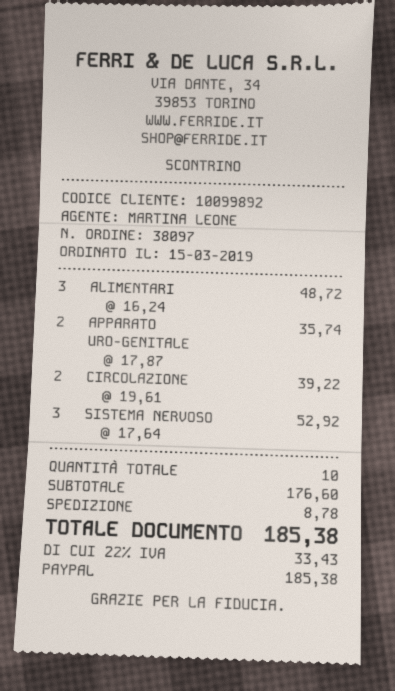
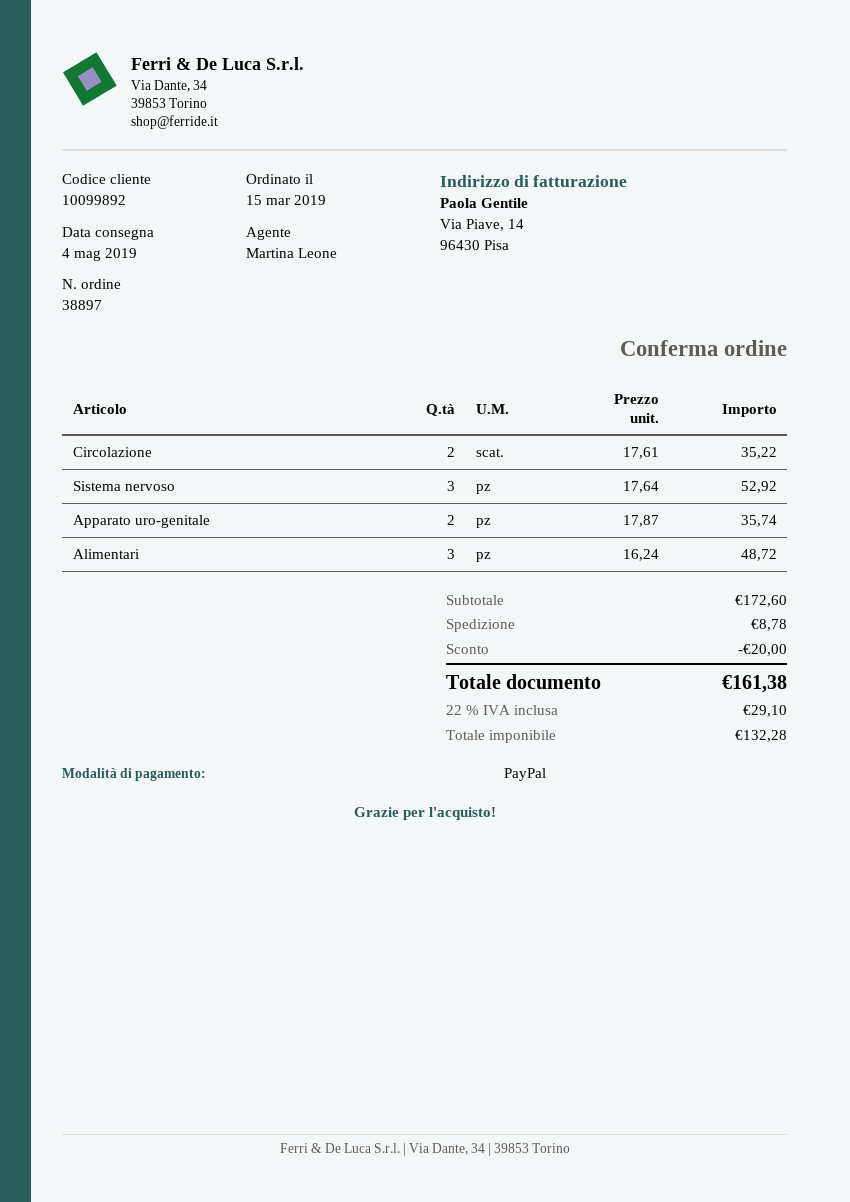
order number: 38097 -> 38897
CIRCOLAZIONE: 2 x 19.61 = 39.22 -> 2 x 17.61 = 35.22
subtotal: 176.60 -> 172.60
discount: none -> 20.00
tax: 22% = 33.43 -> 22% = 29.10
total: 185.38 -> 161.38

